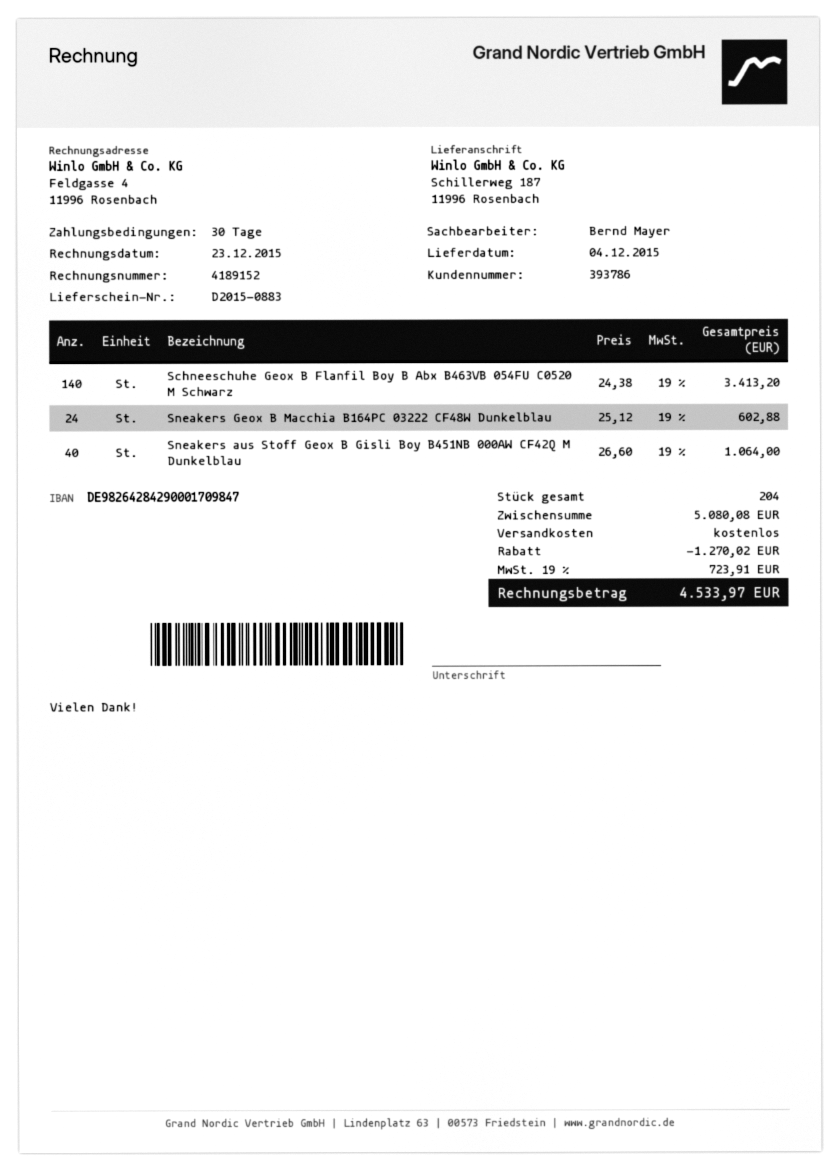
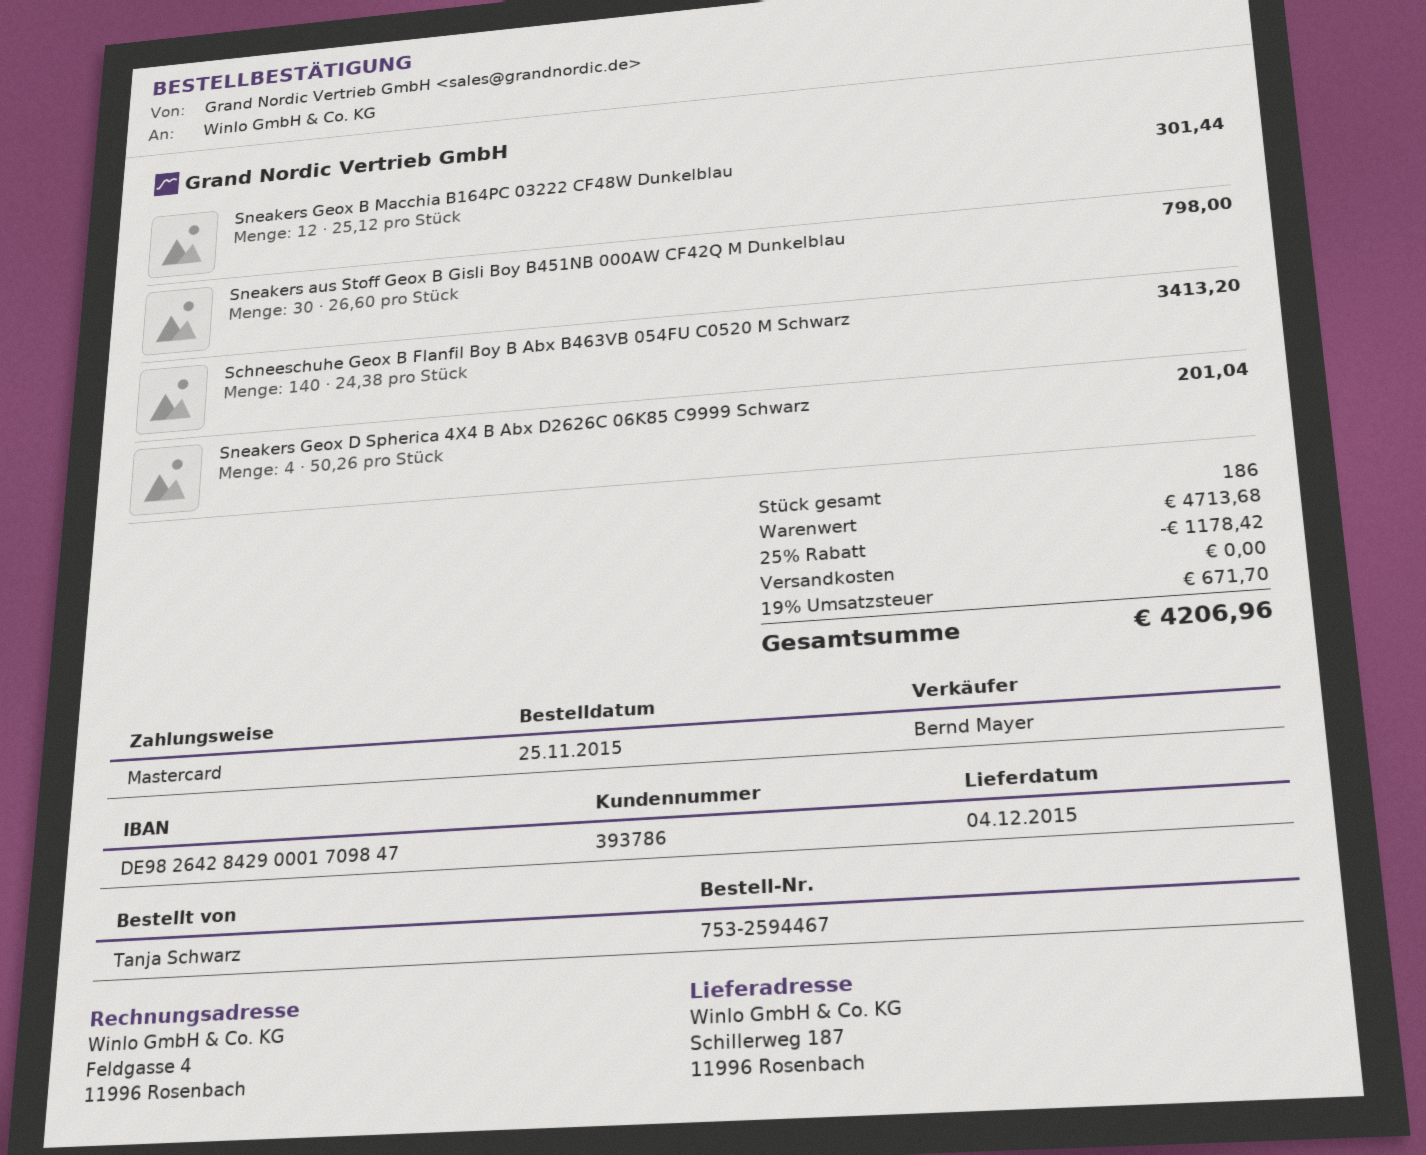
Sneakers Geox B Macchia B164PC 03222 CF48W Dunkelblau: 24 x 25.12 = 602.88 -> 12 x 25.12 = 301.44
Sneakers aus Stoff Geox B Gisli Boy B451NB 000AW CF42Q M Dunkelblau: 40 x 26.60 = 1064.00 -> 30 x 26.60 = 798.00
Sneakers Geox D Spherica 4X4 B Abx D2626C 06K85 C9999 Schwarz: none -> 4 x 50.26 = 201.04
total quantity: 204 -> 186
subtotal: 5080.08 -> 4713.68
discount: 1270.02 -> 1178.42
tax: 19% = 723.91 -> 19% = 671.70
total: 4533.97 -> 4206.96

